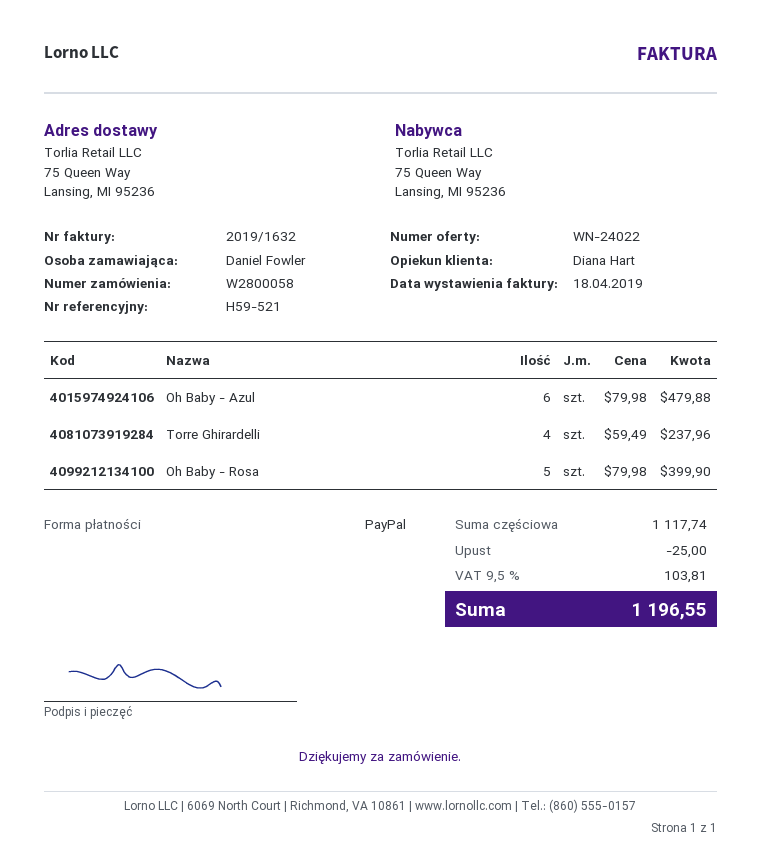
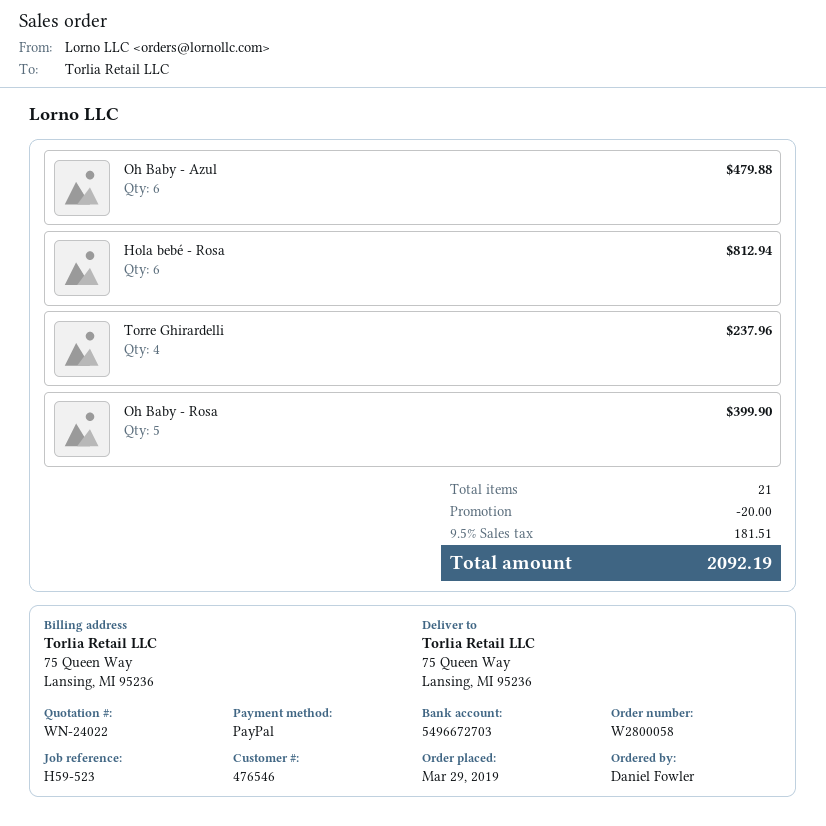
reference: H59-521 -> H59-523
Hola bebé - Rosa: none -> 6 for 812.94
discount: 25.00 -> 20.00
tax: 9.5% = 103.81 -> 9.5% = 181.51
total: 1196.55 -> 2092.19

